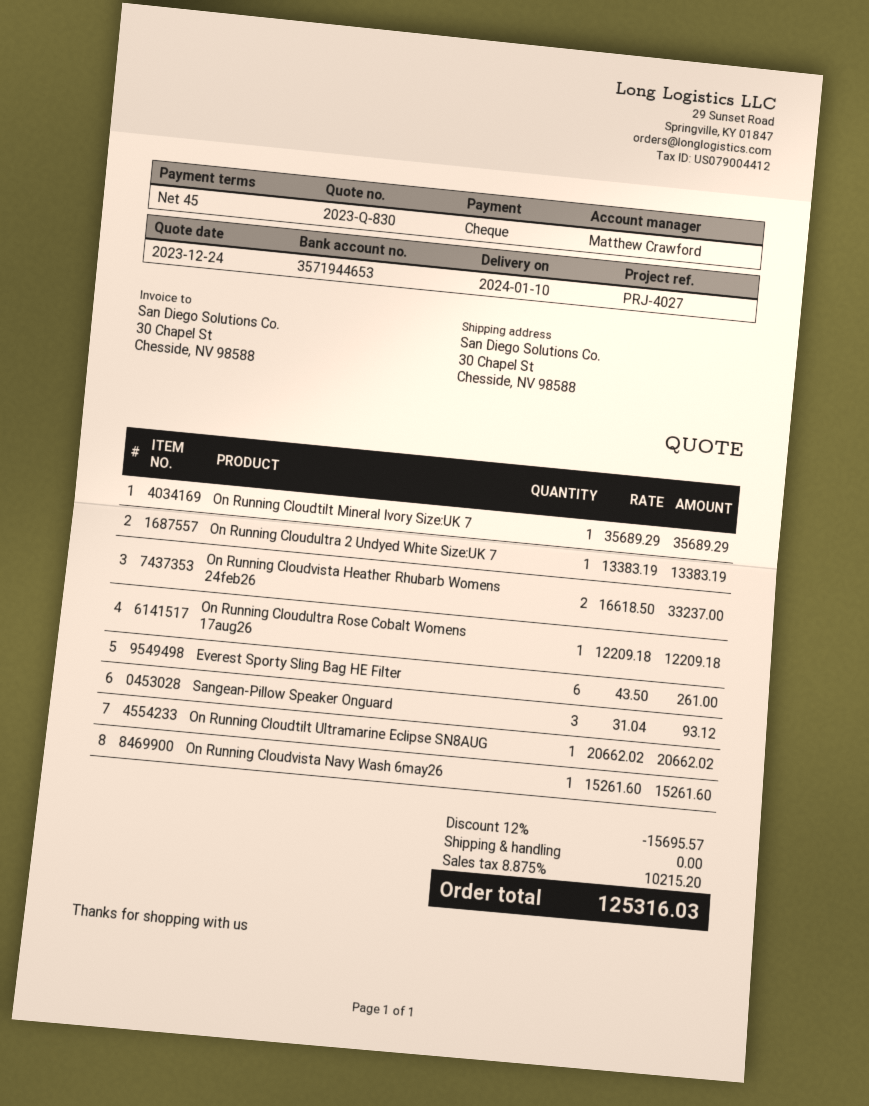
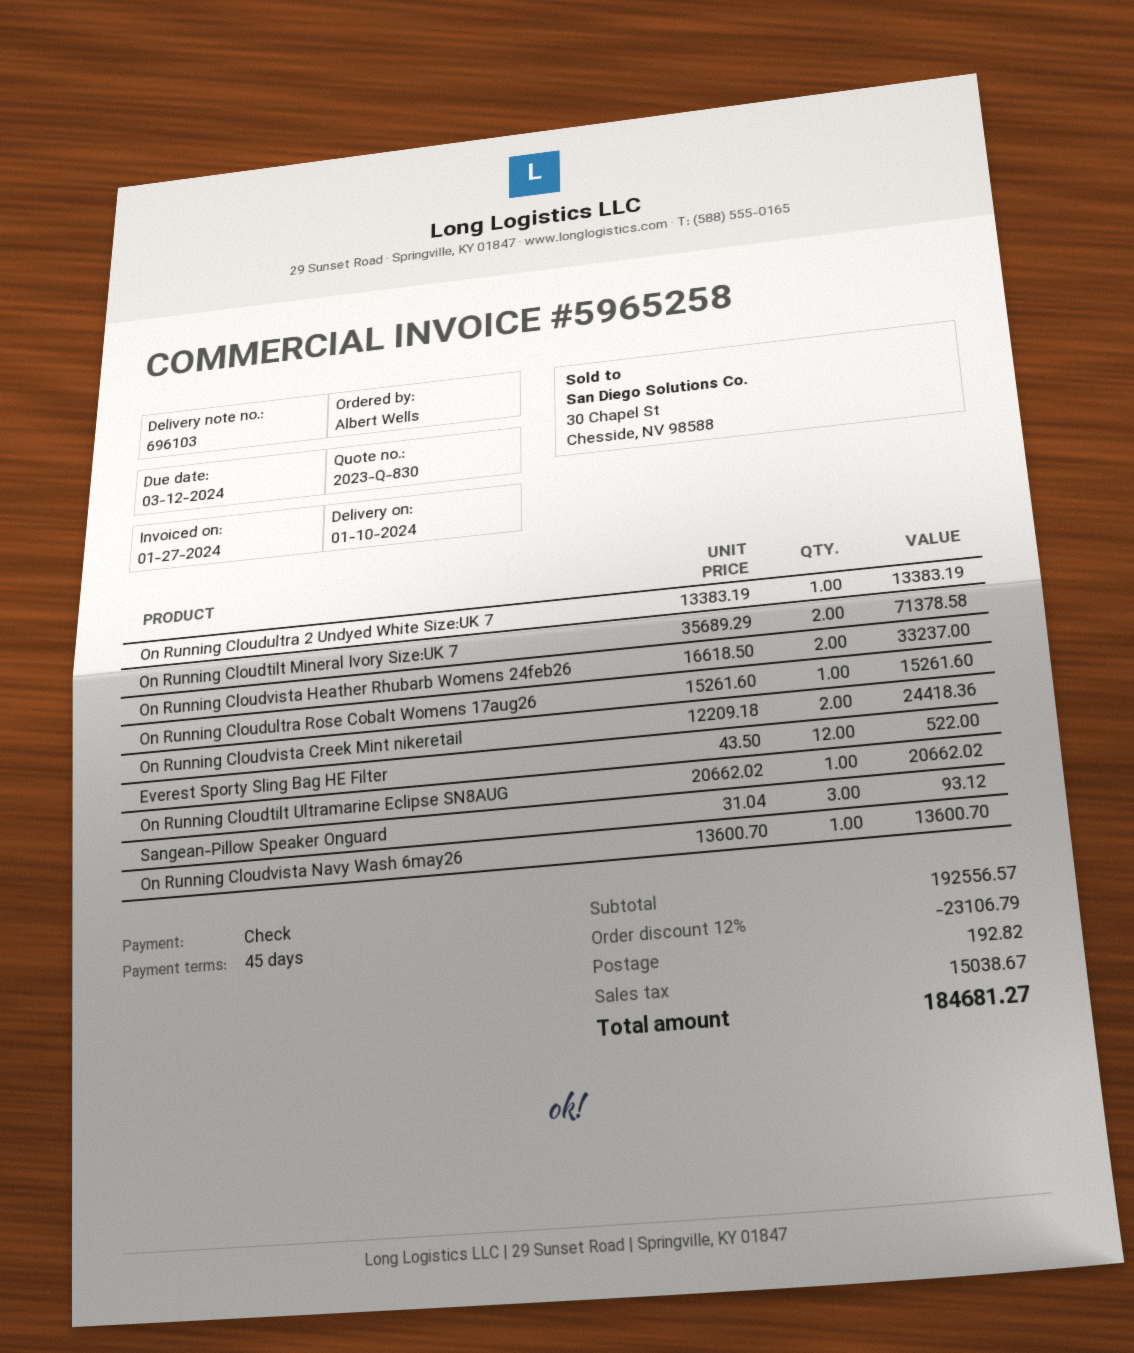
On Running Cloudtilt Mineral Ivory Size:UK 7: 1 x 35689.29 = 35689.29 -> 2 x 35689.29 = 71378.58
On Running Cloudultra Rose Cobalt Womens 17aug26: 1 x 12209.18 = 12209.18 -> 1 x 15261.60 = 15261.60
Everest Sporty Sling Bag HE Filter: 6 x 43.50 = 261.00 -> 12 x 43.50 = 522.00
On Running Cloudvista Navy Wash 6may26: 1 x 15261.60 = 15261.60 -> 1 x 13600.70 = 13600.70
On Running Cloudvista Creek Mint nikeretail: none -> 2 x 12209.18 = 24418.36
discount: 12% = 15695.57 -> 12% = 23106.79
shipping: 0.00 -> 192.82
tax: 10215.20 -> 15038.67
total: 125316.03 -> 184681.27

